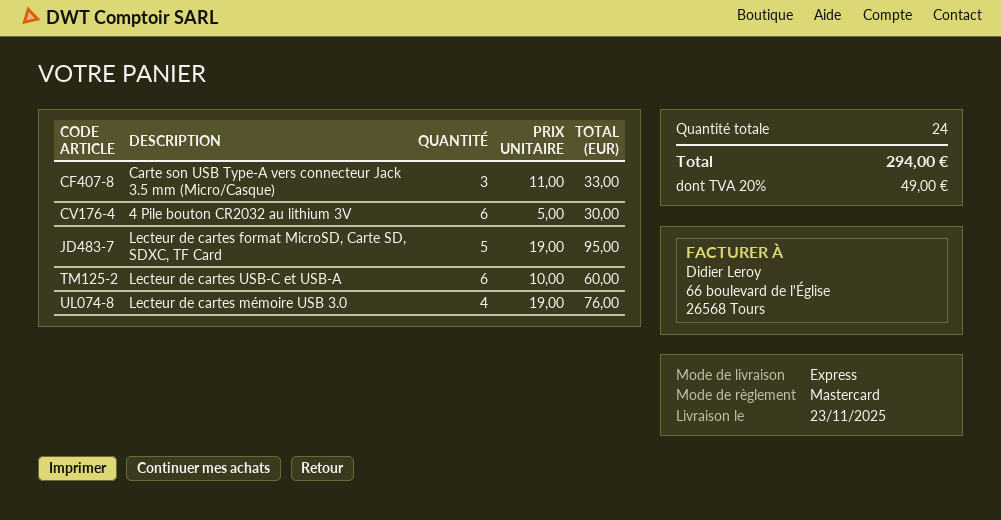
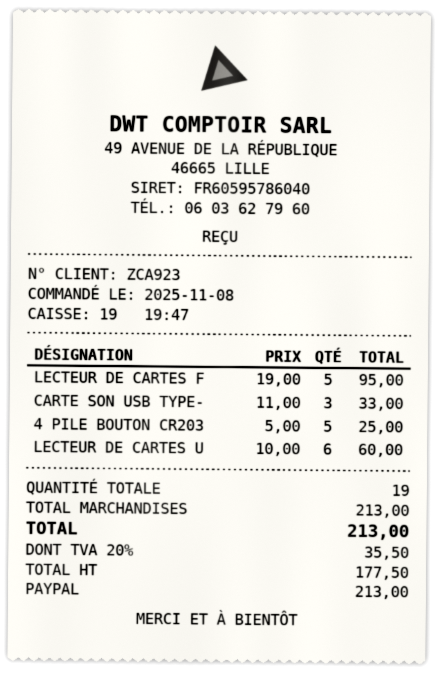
payment method: Mastercard -> PayPal
4 Pile bouton CR2032 au lithium 3V: 6 x 5.00 = 30.00 -> 5 x 5.00 = 25.00
Lecteur de cartes mémoire USB 3.0: 4 x 19.00 = 76.00 -> none
total quantity: 24 -> 19
tax: 20% = 49.00 -> 20% = 35.50
total: 294.00 -> 213.00

